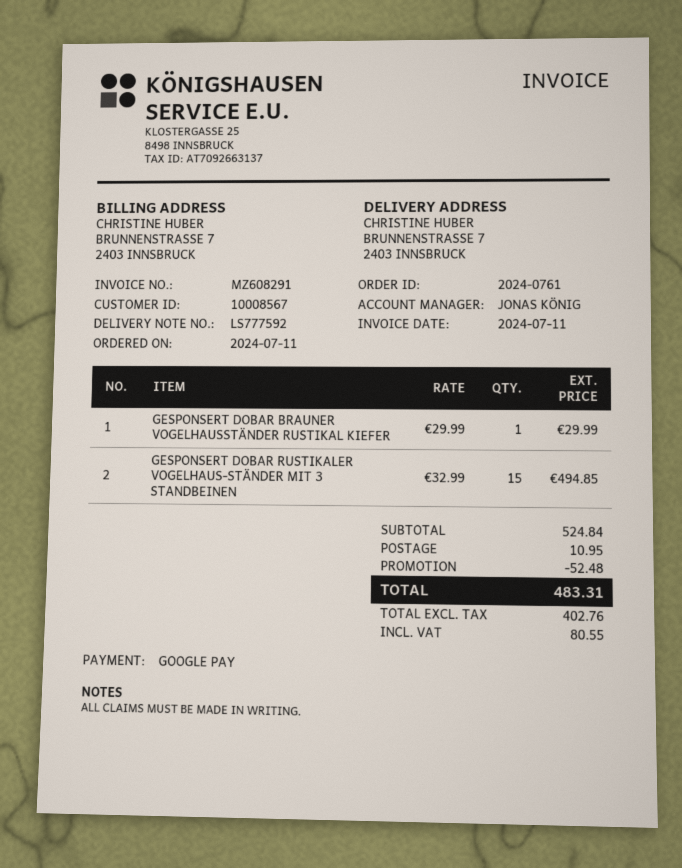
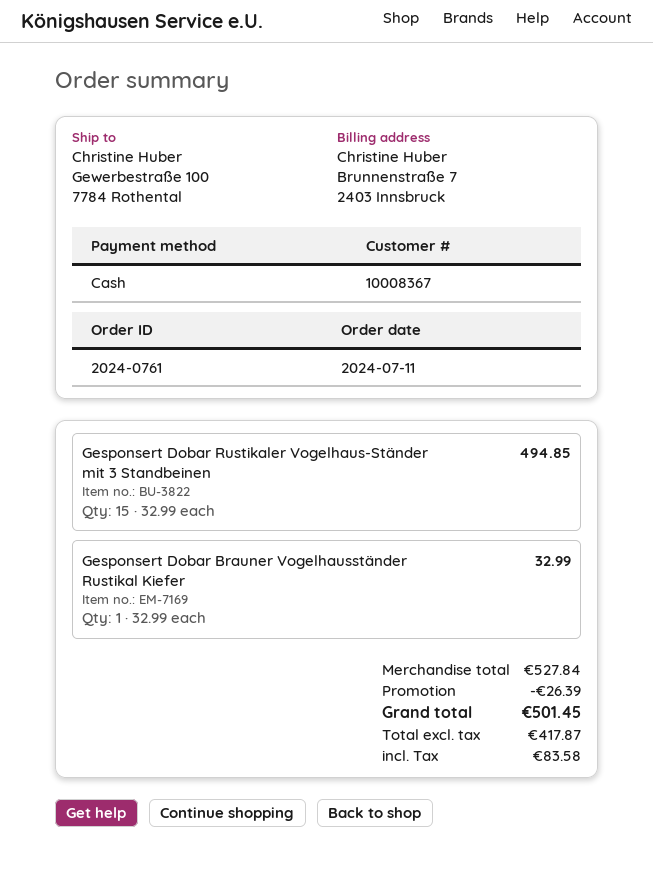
customer number: 10008567 -> 10008367
payment method: Google Pay -> cash
ship to: BRUNNENSTRASSE 7, 2403 INNSBRUCK -> Gewerbestraße 100, 7784 Rothental
GESPONSERT DOBAR BRAUNER VOGELHAUSSTÄNDER RUSTIKAL KIEFER: 1 x 29.99 = 29.99 -> 1 x 32.99 = 32.99
subtotal: 524.84 -> 527.84
discount: 52.48 -> 26.39
shipping: 10.95 -> none
net: 402.76 -> 417.87
tax: 80.55 -> 83.58
total: 483.31 -> 501.45

